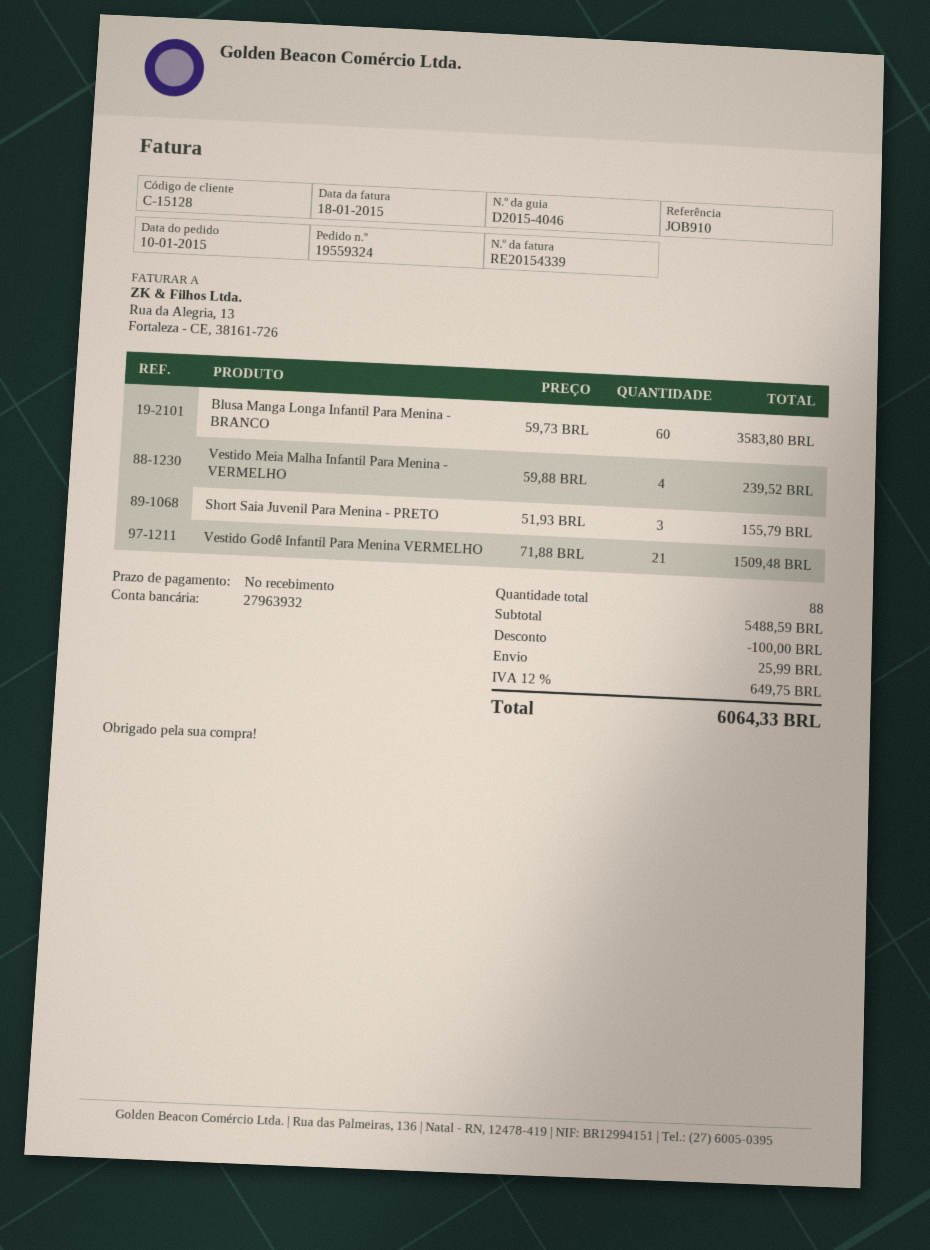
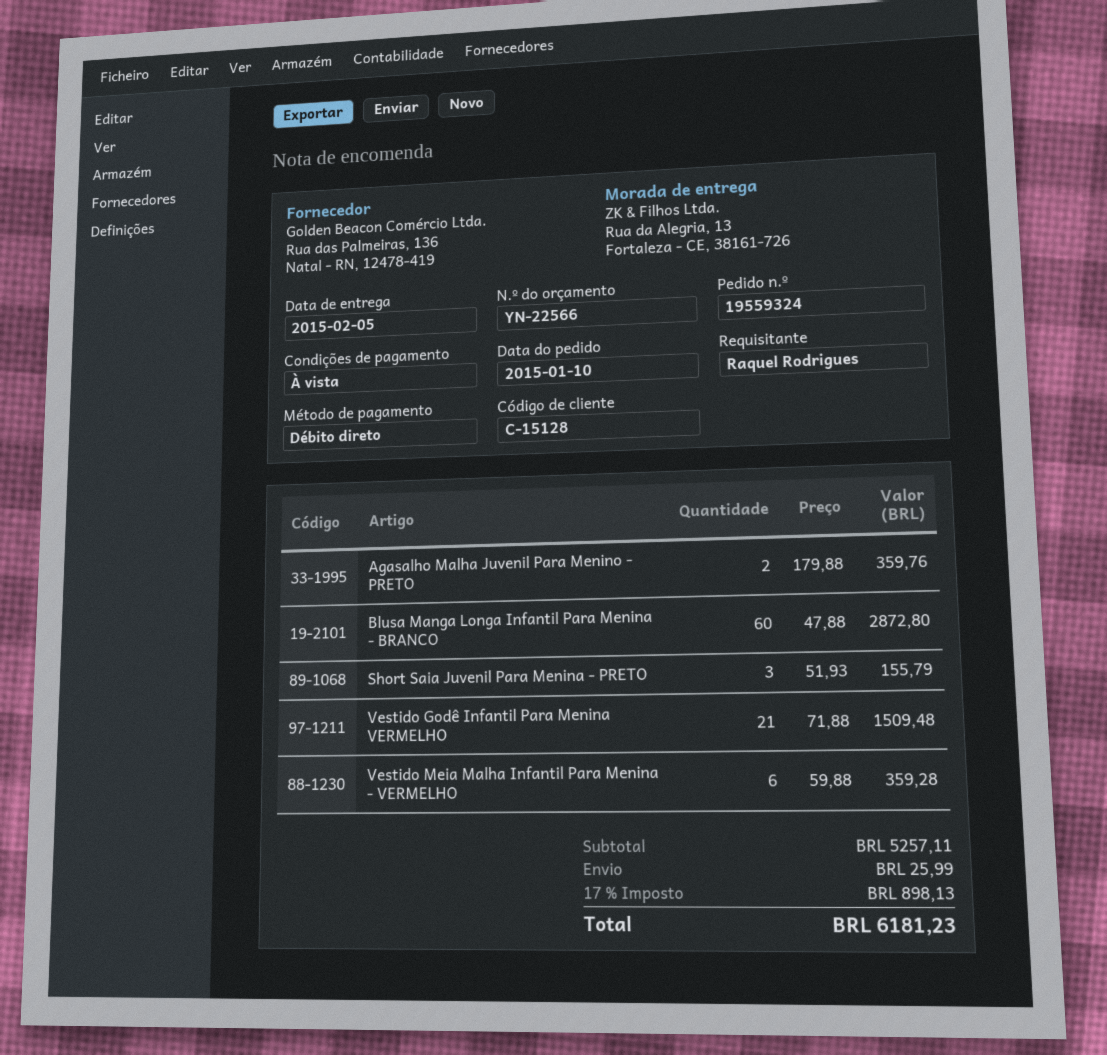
Blusa Manga Longa Infantil Para Menina - BRANCO: 60 x 59.73 = 3583.80 -> 60 x 47.88 = 2872.80
Vestido Meia Malha Infantil Para Menina - VERMELHO: 4 x 59.88 = 239.52 -> 6 x 59.88 = 359.28
Agasalho Malha Juvenil Para Menino - PRETO: none -> 2 x 179.88 = 359.76
subtotal: 5488.59 -> 5257.11
discount: 100.00 -> none
tax: 12% = 649.75 -> 17% = 898.13
total: 6064.33 -> 6181.23

